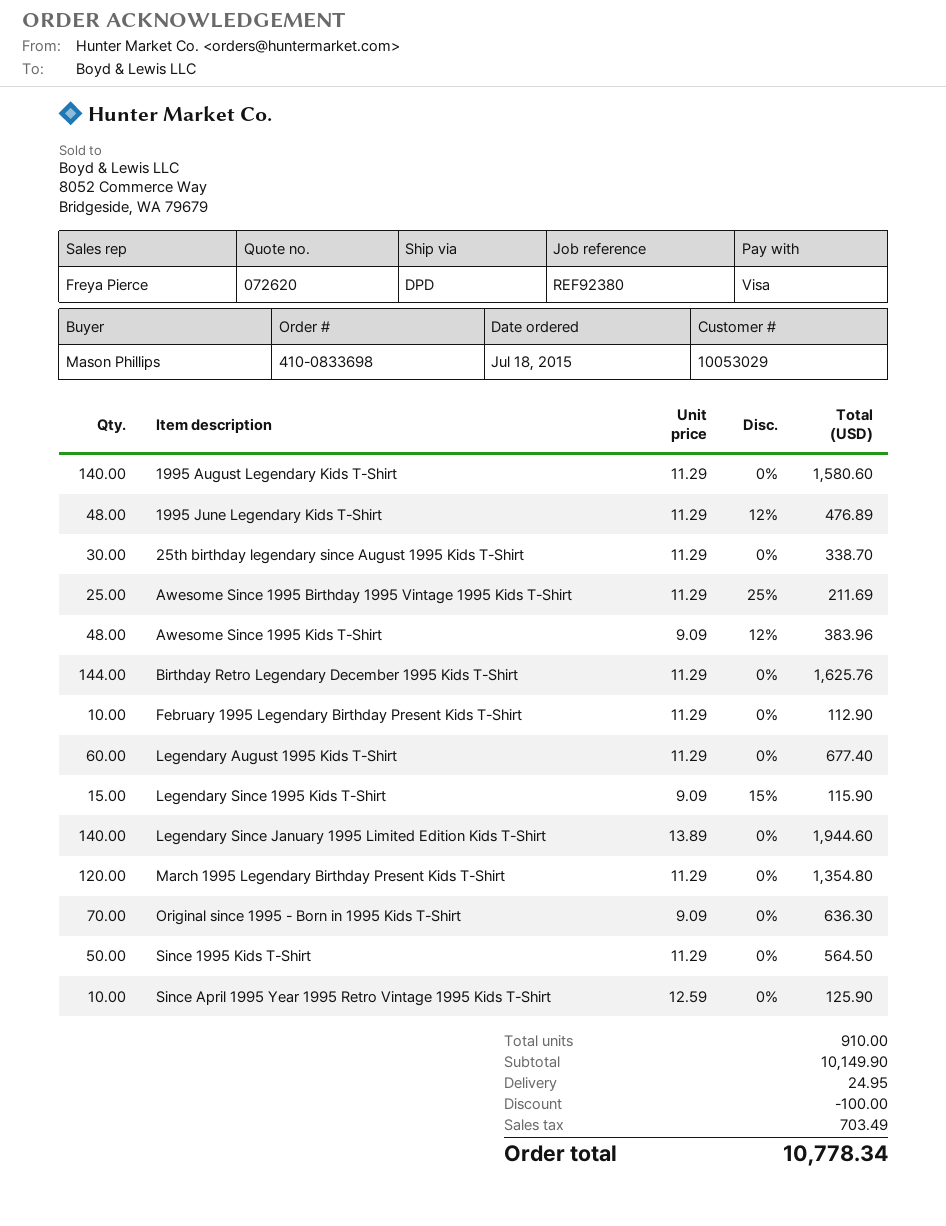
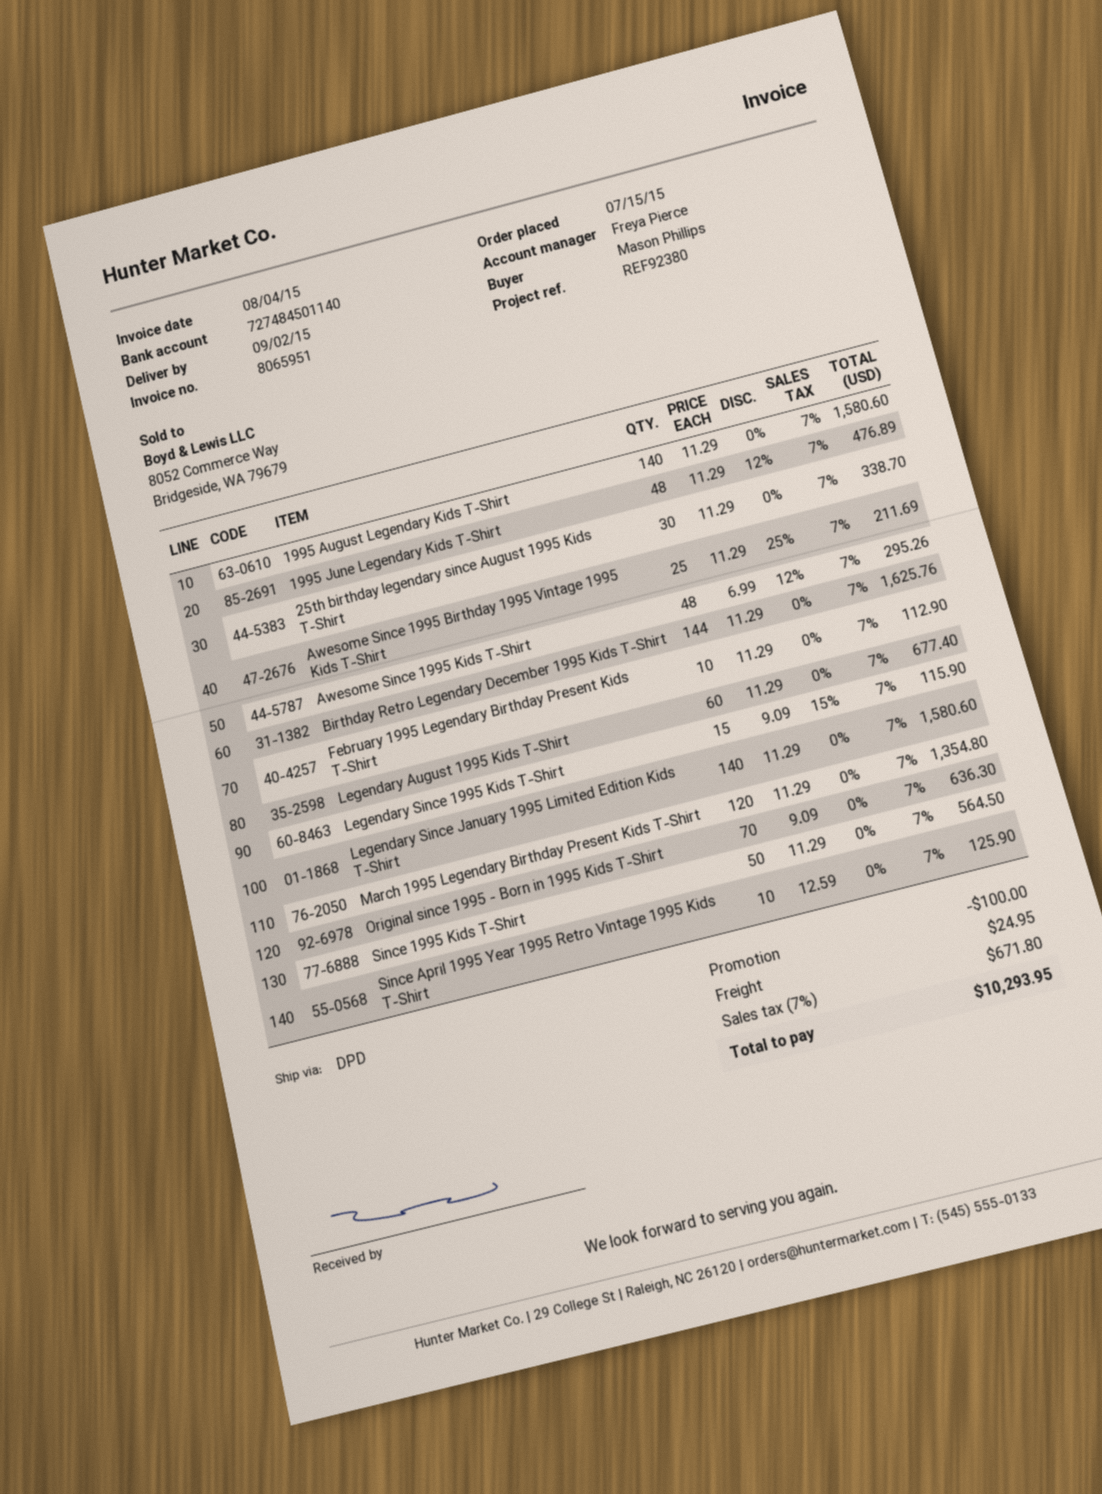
order date: 2015-07-18 -> 2015-07-15
Awesome Since 1995 Kids T-Shirt: 48 x 9.09 - 12% = 383.96 -> 48 x 6.99 - 12% = 295.26
Legendary Since January 1995 Limited Edition Kids T-Shirt: 140 x 13.89 = 1944.60 -> 140 x 11.29 = 1580.60
tax: 703.49 -> 671.80
total: 10778.34 -> 10293.95

